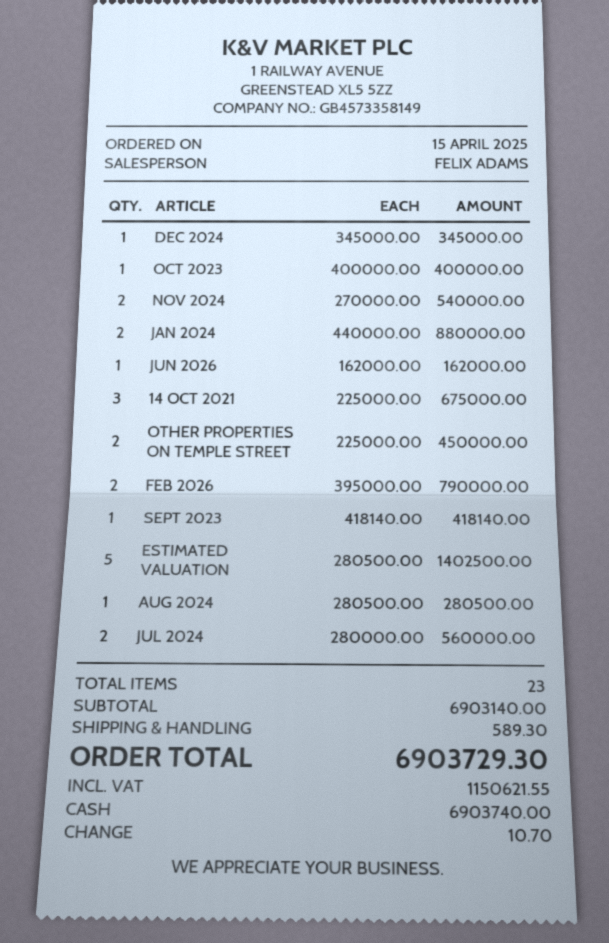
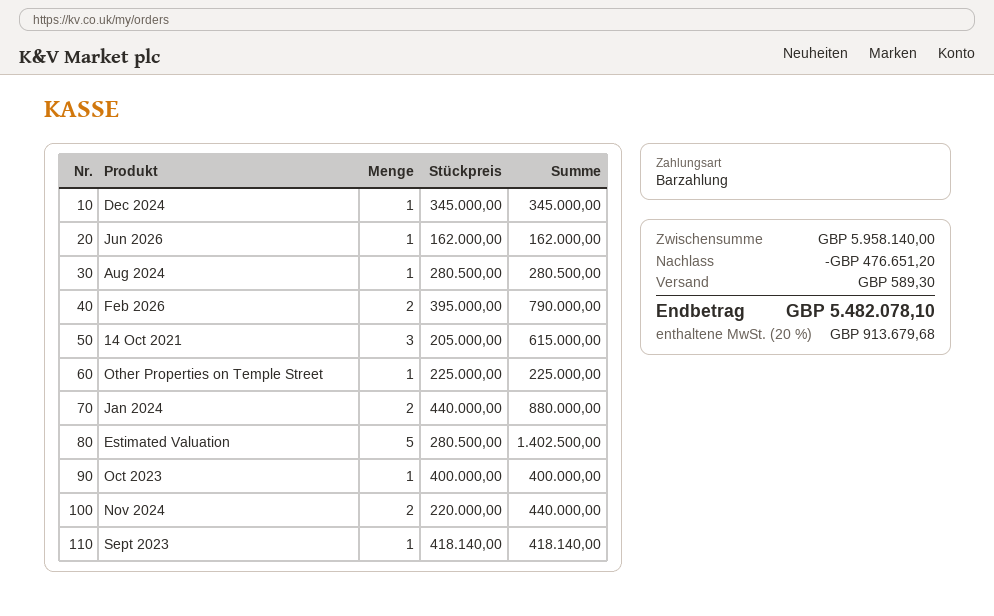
NOV 2024: 2 x 270000.00 = 540000.00 -> 2 x 220000.00 = 440000.00
14 OCT 2021: 3 x 225000.00 = 675000.00 -> 3 x 205000.00 = 615000.00
OTHER PROPERTIES ON TEMPLE STREET: 2 x 225000.00 = 450000.00 -> 1 x 225000.00 = 225000.00
JUL 2024: 2 x 280000.00 = 560000.00 -> none
subtotal: 6903140.00 -> 5958140.00
discount: none -> 476651.20
tax: 1150621.55 -> 913679.68
total: 6903729.30 -> 5482078.10

